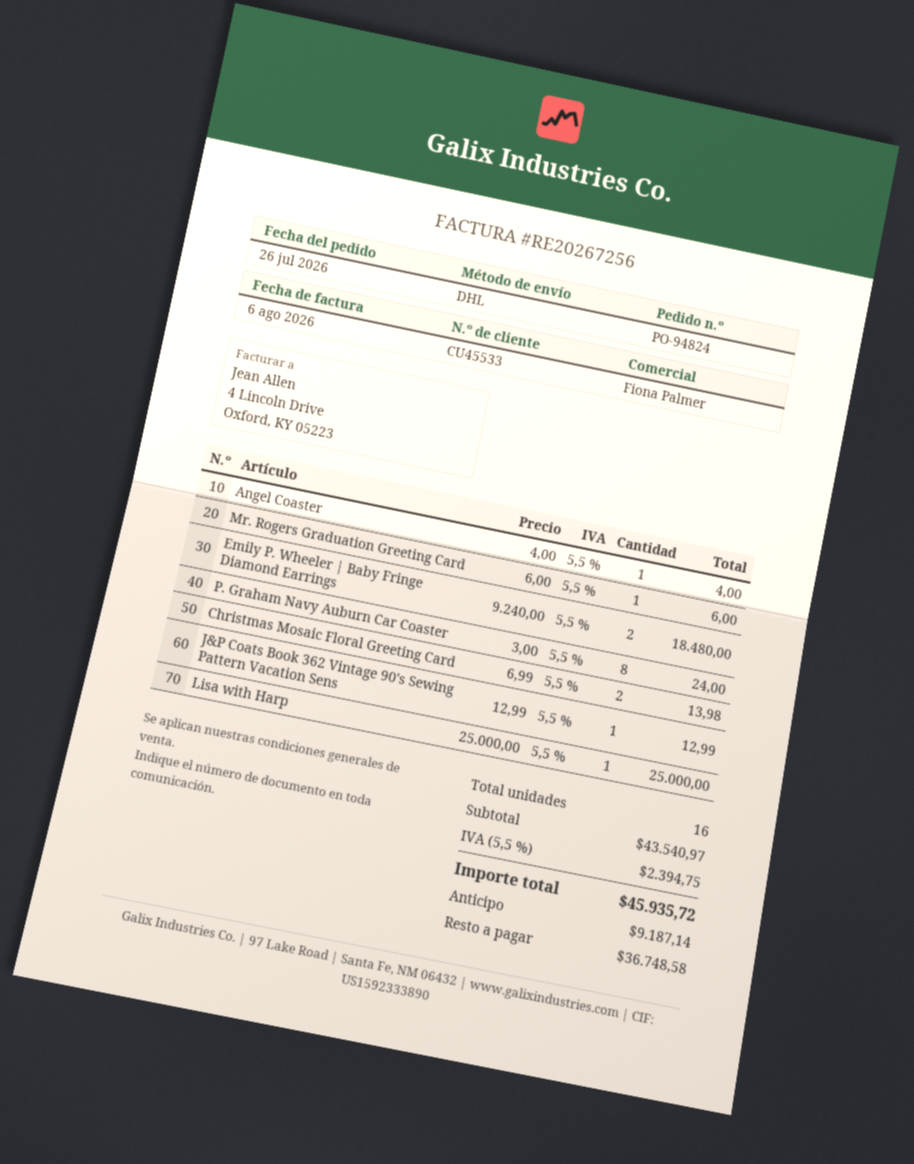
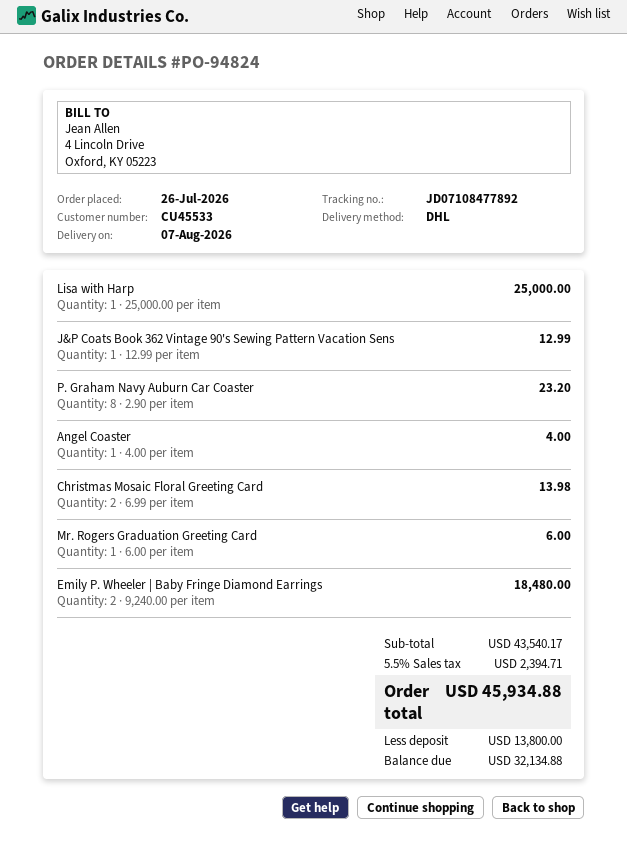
P. Graham Navy Auburn Car Coaster: 8 x 3.00 = 24.00 -> 8 x 2.90 = 23.20
subtotal: 43540.97 -> 43540.17
tax: 5.5% = 2394.75 -> 5.5% = 2394.71
total: 45935.72 -> 45934.88
deposit: 9187.14 -> 13800.00
balance: 36748.58 -> 32134.88

